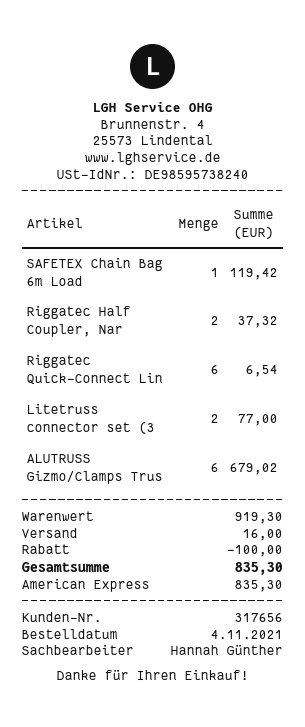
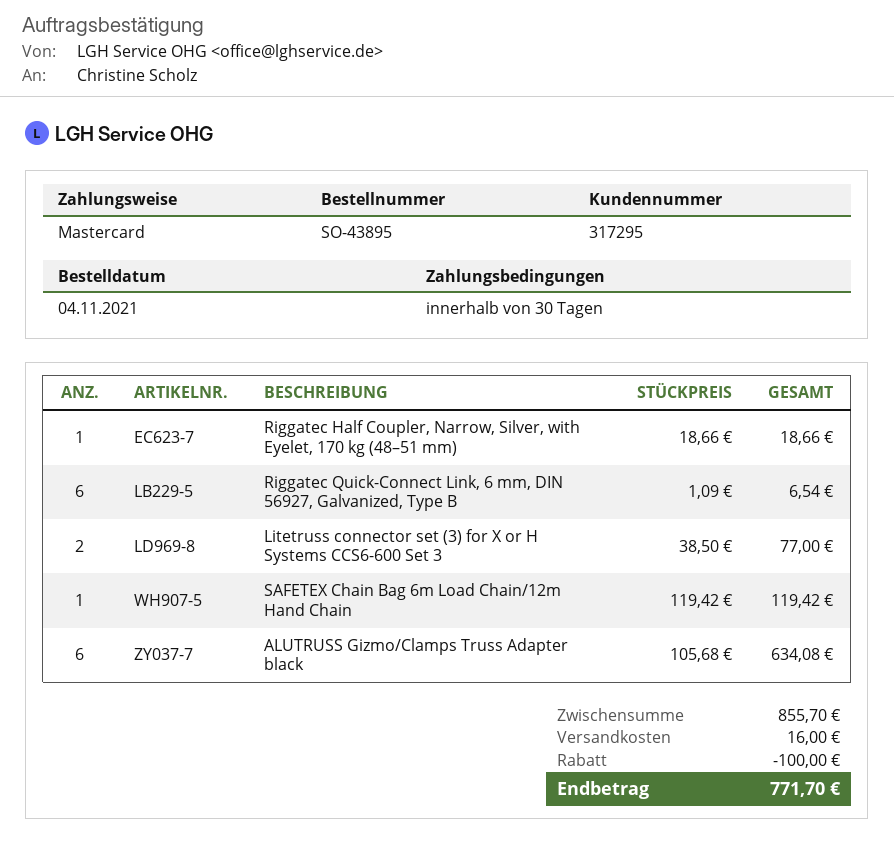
customer number: 317656 -> 317295
payment method: American Express -> Mastercard
Riggatec Half Coupler, Nar: 2 for 37.32 -> 1 for 18.66
ALUTRUSS Gizmo/Clamps Trus: 6 for 679.02 -> 6 for 634.08
subtotal: 919.30 -> 855.70
total: 835.30 -> 771.70

